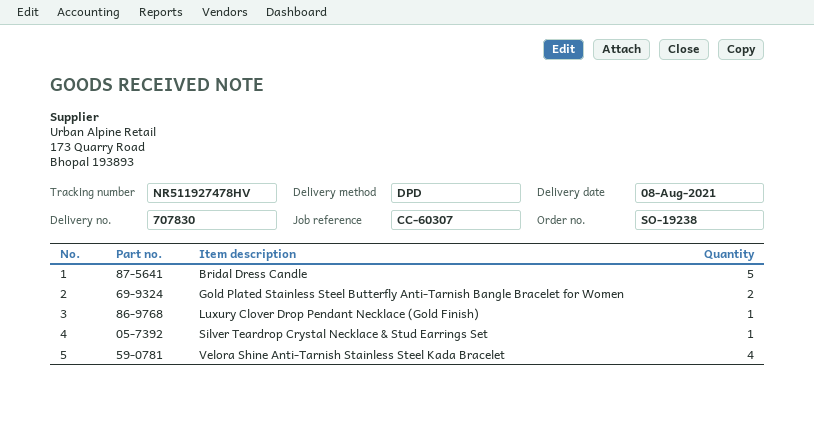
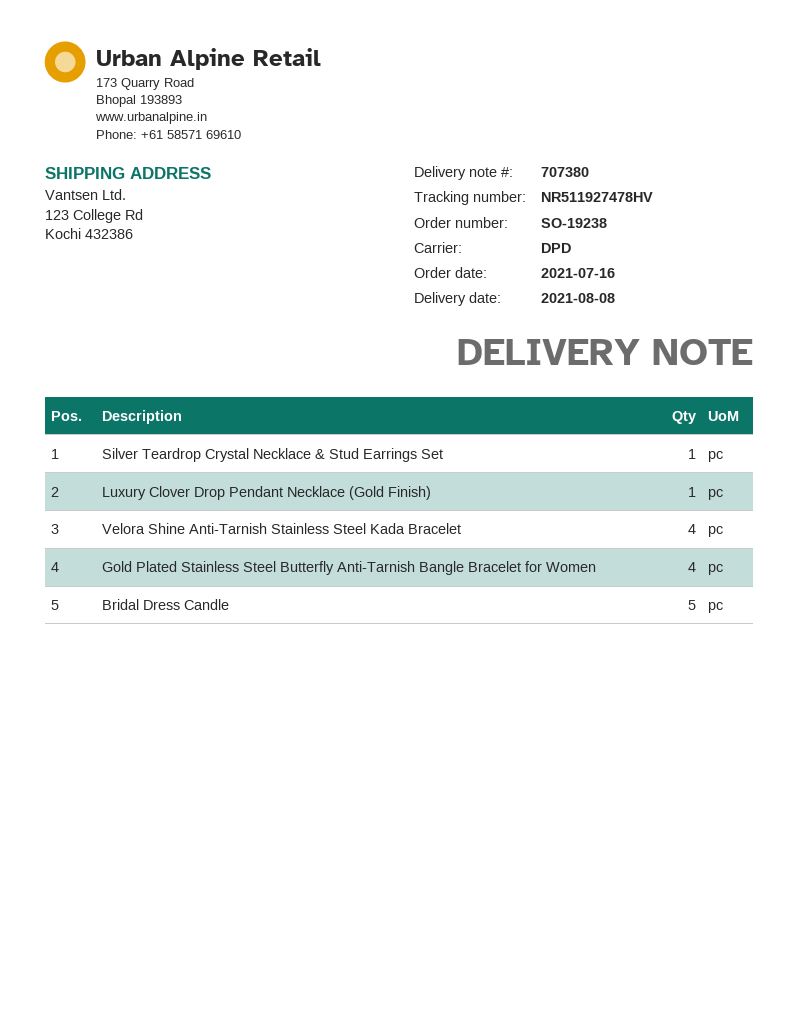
delivery note number: 707830 -> 707380
Gold Plated Stainless Steel Butterfly Anti-Tarnish Bangle Bracelet for Women: 2 -> 4

